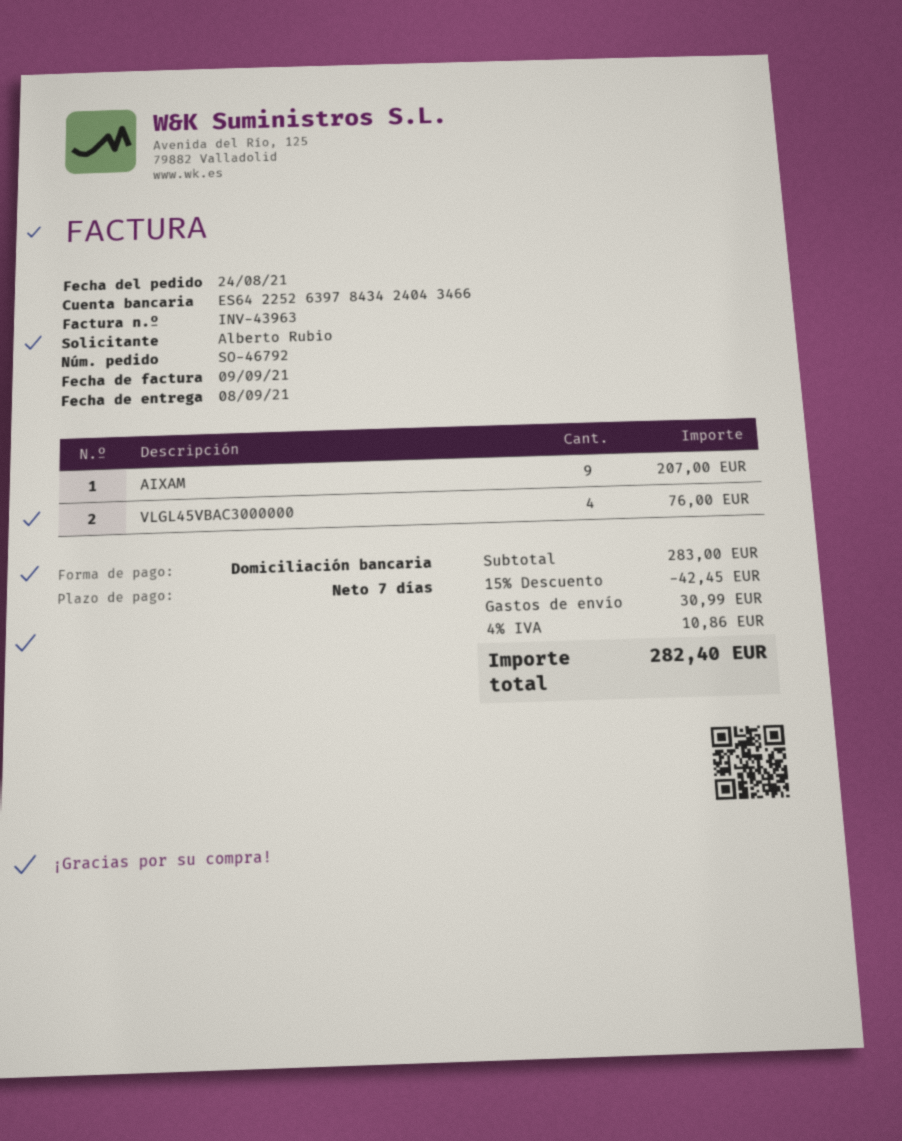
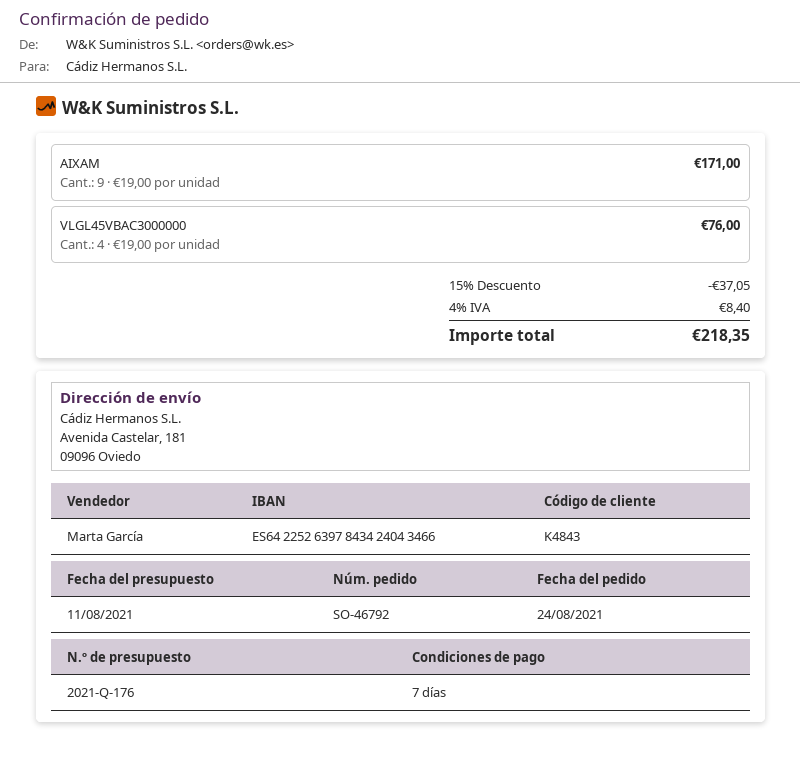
AIXAM: 9 for 207.00 -> 9 for 171.00
discount: 15% = 42.45 -> 15% = 37.05
shipping: 30.99 -> none
tax: 4% = 10.86 -> 4% = 8.40
total: 282.40 -> 218.35

